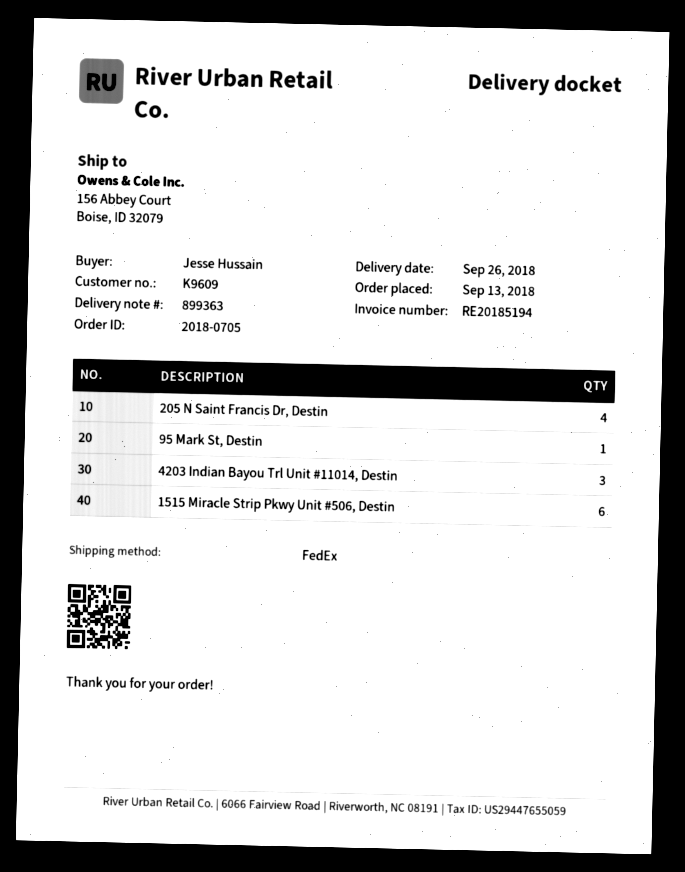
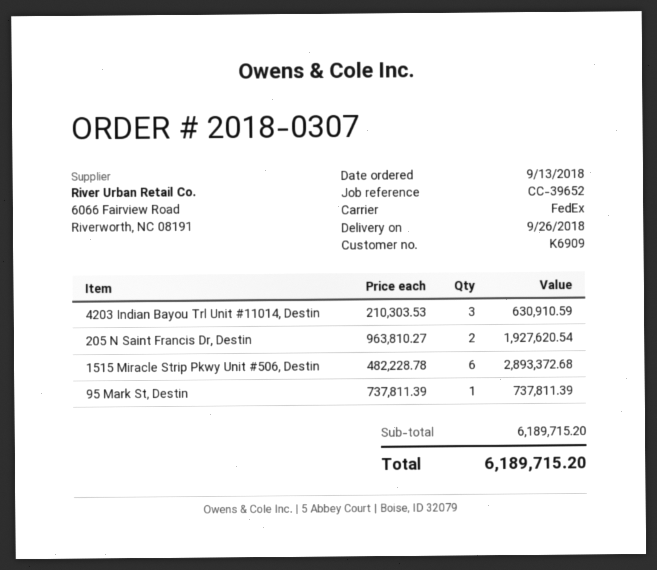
order number: 2018-0705 -> 2018-0307
customer number: K9609 -> K6909
205 N Saint Francis Dr, Destin: 4 -> 2

